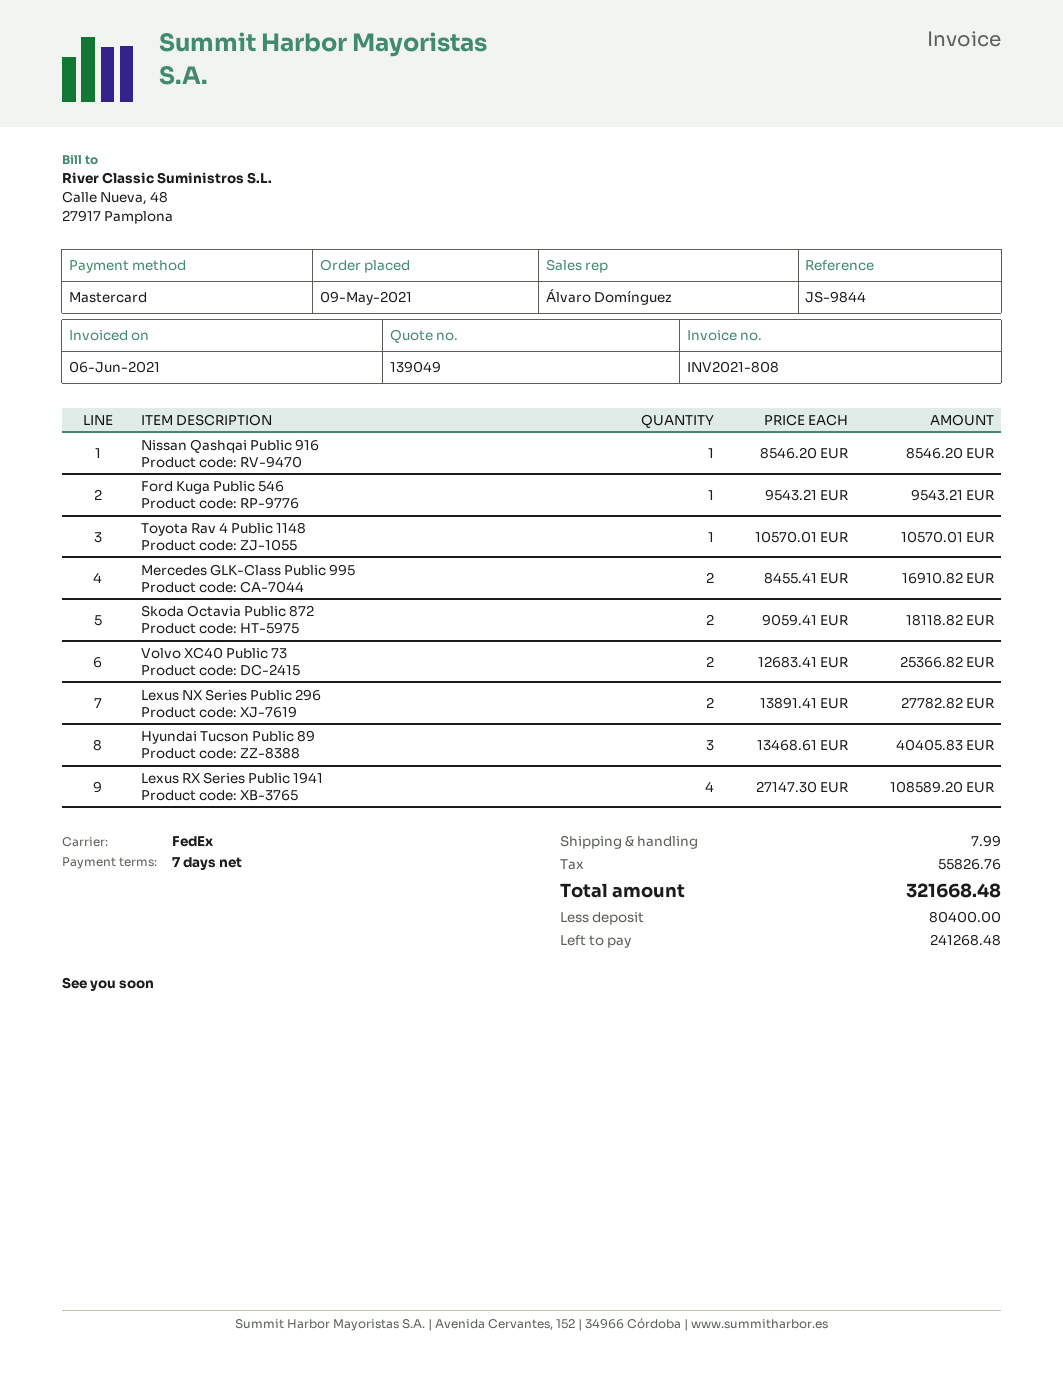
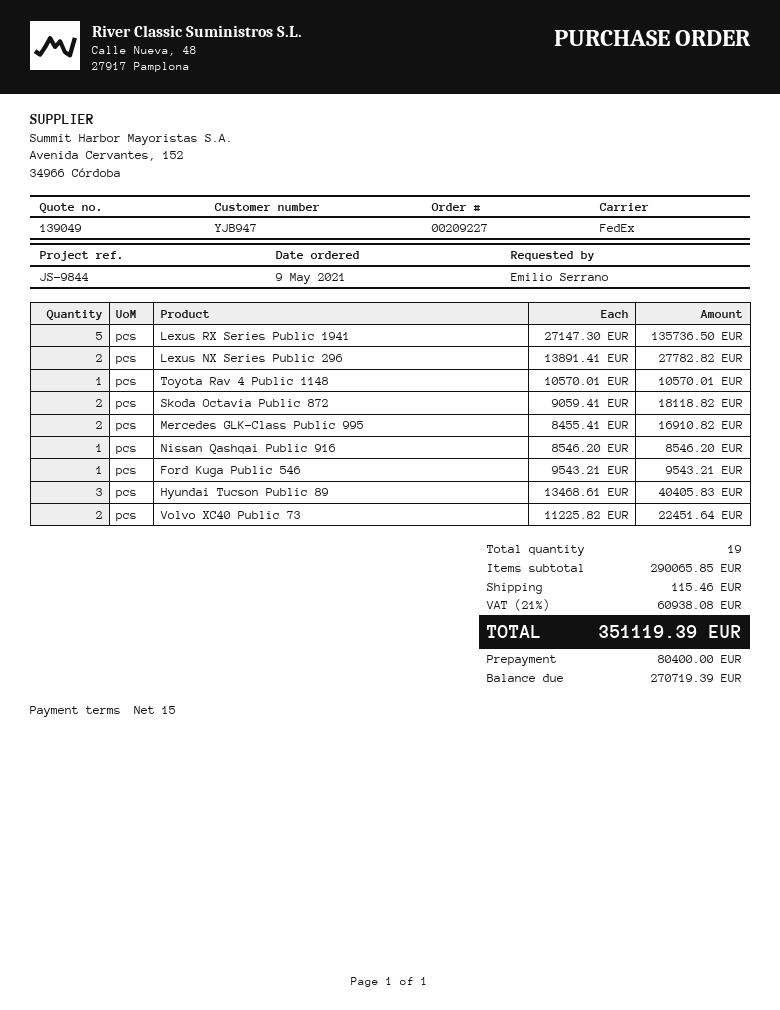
payment terms: 7 days -> 15 days
Volvo XC40 Public 73: 2 x 12683.41 = 25366.82 -> 2 x 11225.82 = 22451.64
Lexus RX Series Public 1941: 4 x 27147.30 = 108589.20 -> 5 x 27147.30 = 135736.50
shipping: 7.99 -> 115.46
tax: 55826.76 -> 60938.08
total: 321668.48 -> 351119.39
balance: 241268.48 -> 270719.39

